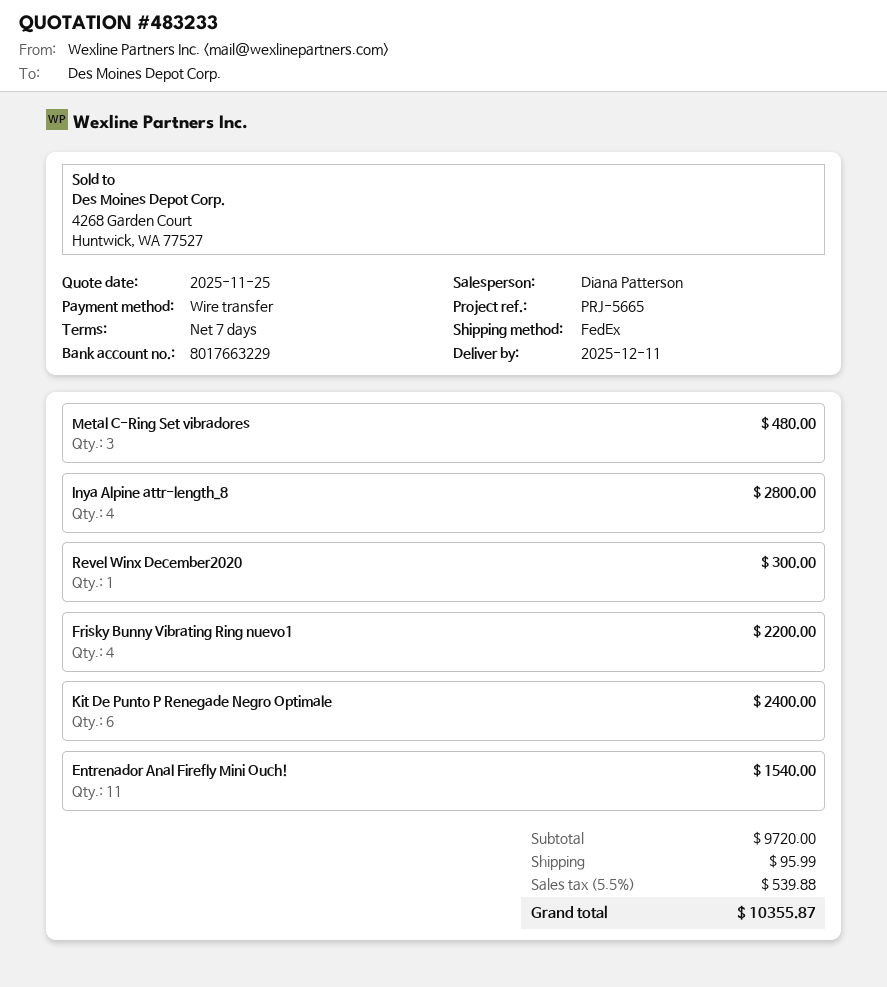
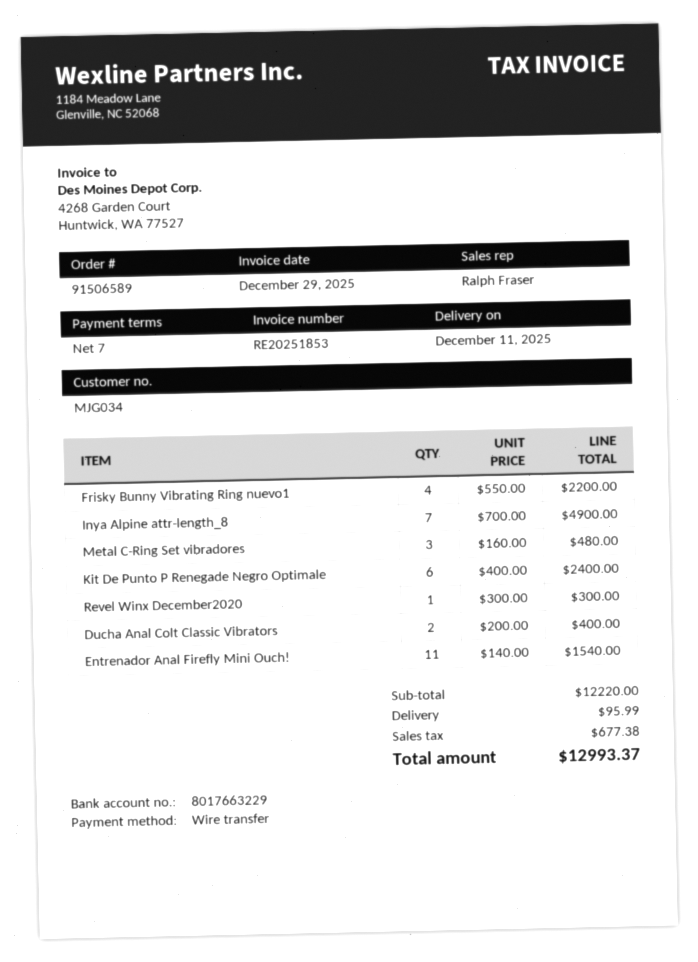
sales rep: Diana Patterson -> Ralph Fraser
Inya Alpine attr-length_8: 4 for 2800.00 -> 7 for 4900.00
Ducha Anal Colt Classic Vibrators: none -> 2 for 400.00
subtotal: 9720.00 -> 12220.00
tax: 539.88 -> 677.38
total: 10355.87 -> 12993.37

